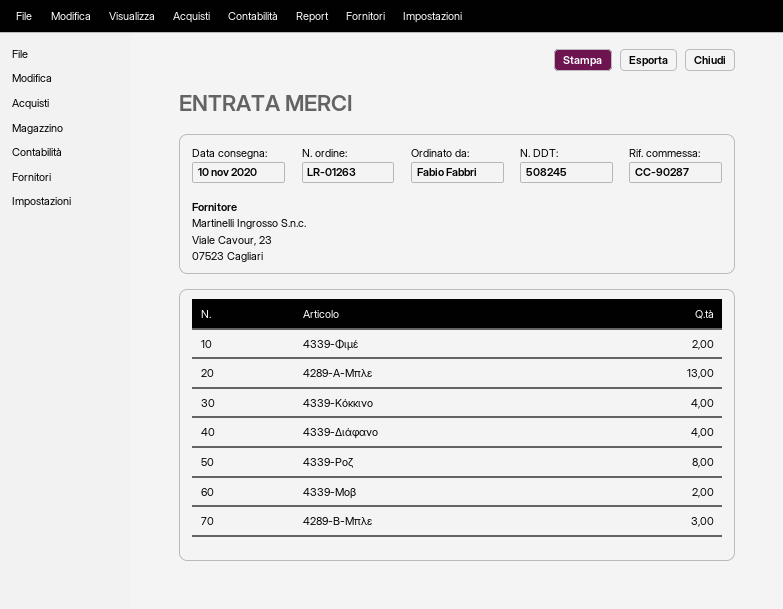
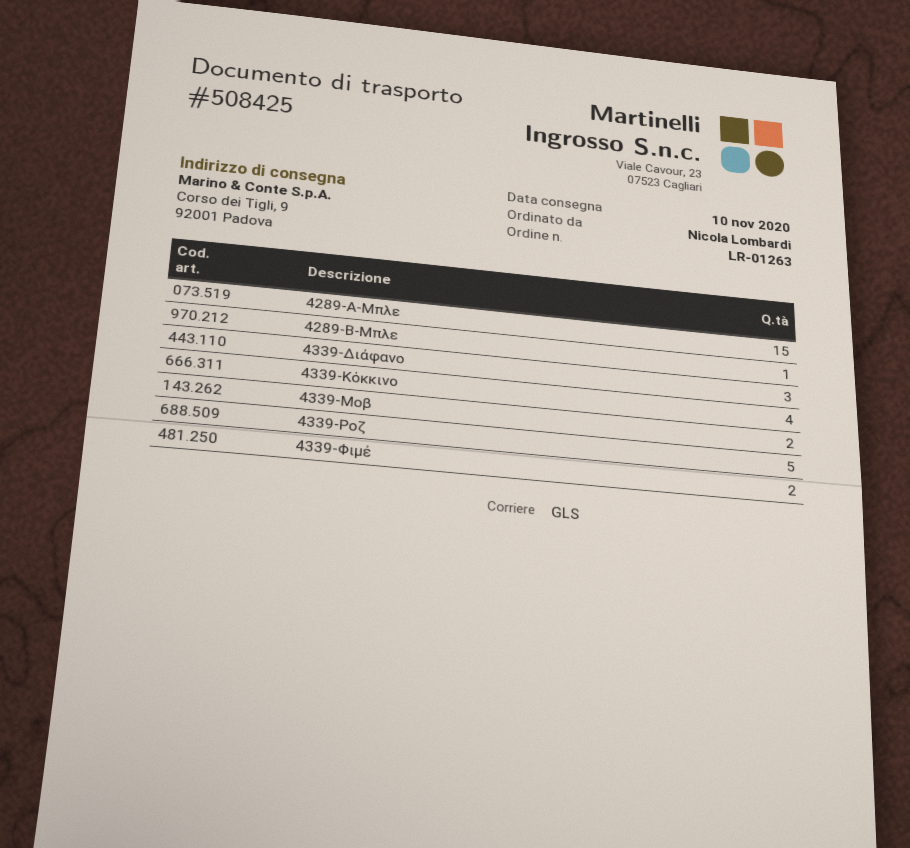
delivery note number: 508245 -> 508425
ordered by: Fabio Fabbri -> Nicola Lombardi
4289-Α-Μπλε: 13 -> 15
4339-Διάφανο: 4 -> 3
4339-Ροζ: 8 -> 5
4289-Β-Μπλε: 3 -> 1

